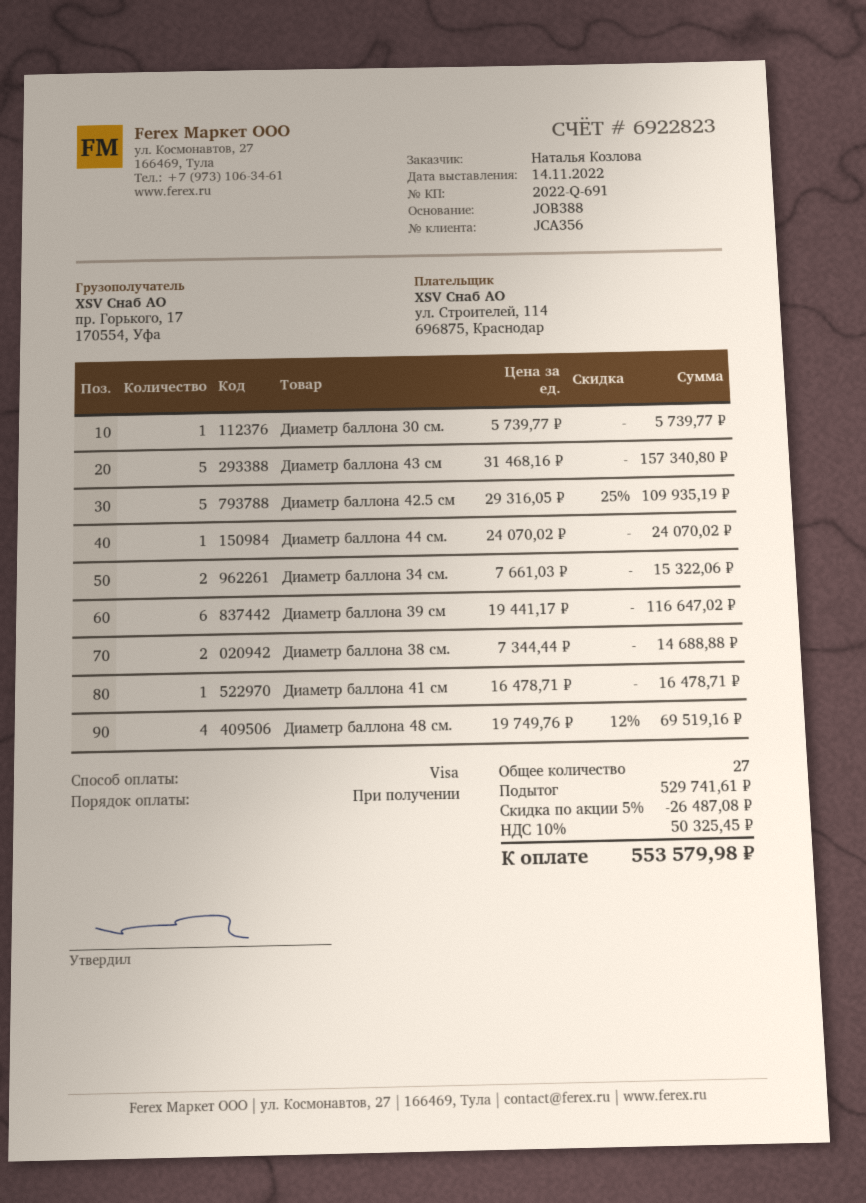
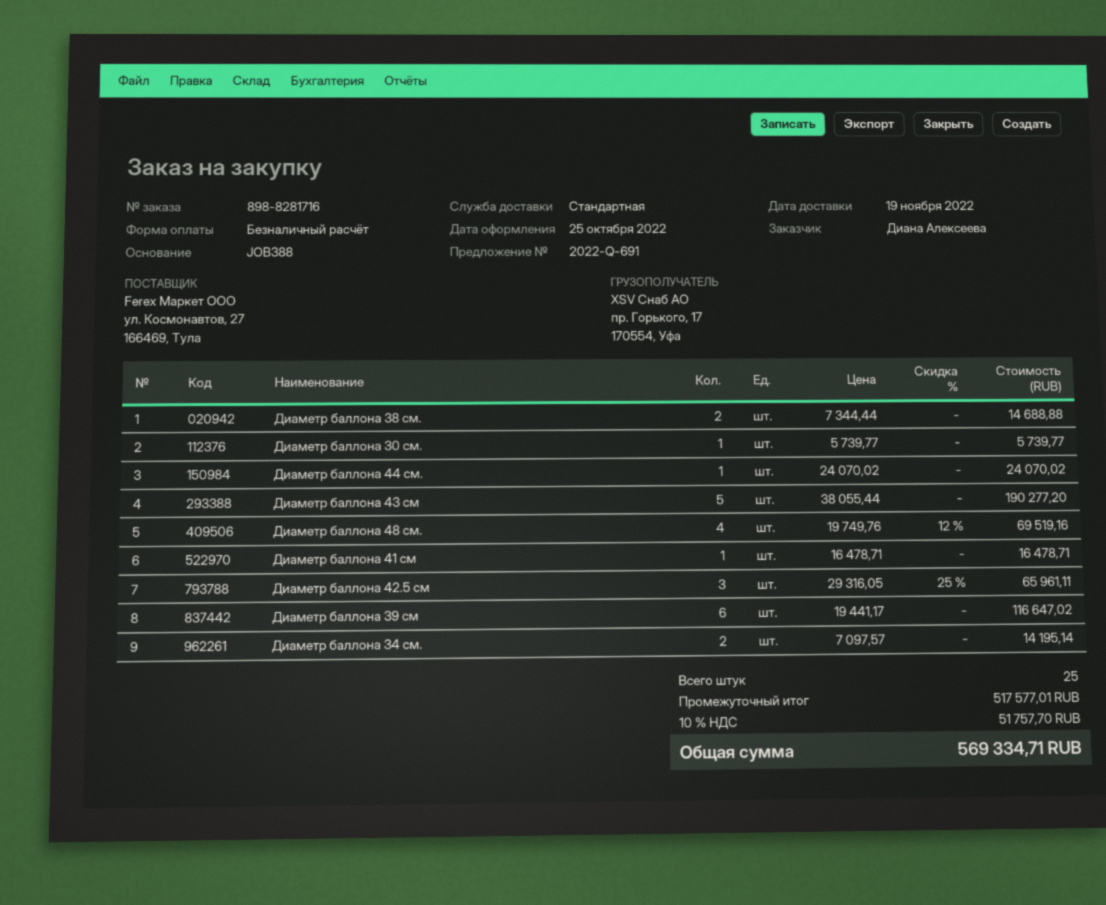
ordered by: Наталья Козлова -> Диана Алексеева
payment method: Visa -> bank transfer
Диаметр баллона 43 см: 5 x 31468.16 = 157340.80 -> 5 x 38055.44 = 190277.20
Диаметр баллона 42.5 см: 5 x 29316.05 - 25% = 109935.19 -> 3 x 29316.05 - 25% = 65961.11
Диаметр баллона 34 см.: 2 x 7661.03 = 15322.06 -> 2 x 7097.57 = 14195.14
total quantity: 27 -> 25
subtotal: 529741.61 -> 517577.01
discount: 5% = 26487.08 -> none
tax: 10% = 50325.45 -> 10% = 51757.70
total: 553579.98 -> 569334.71

